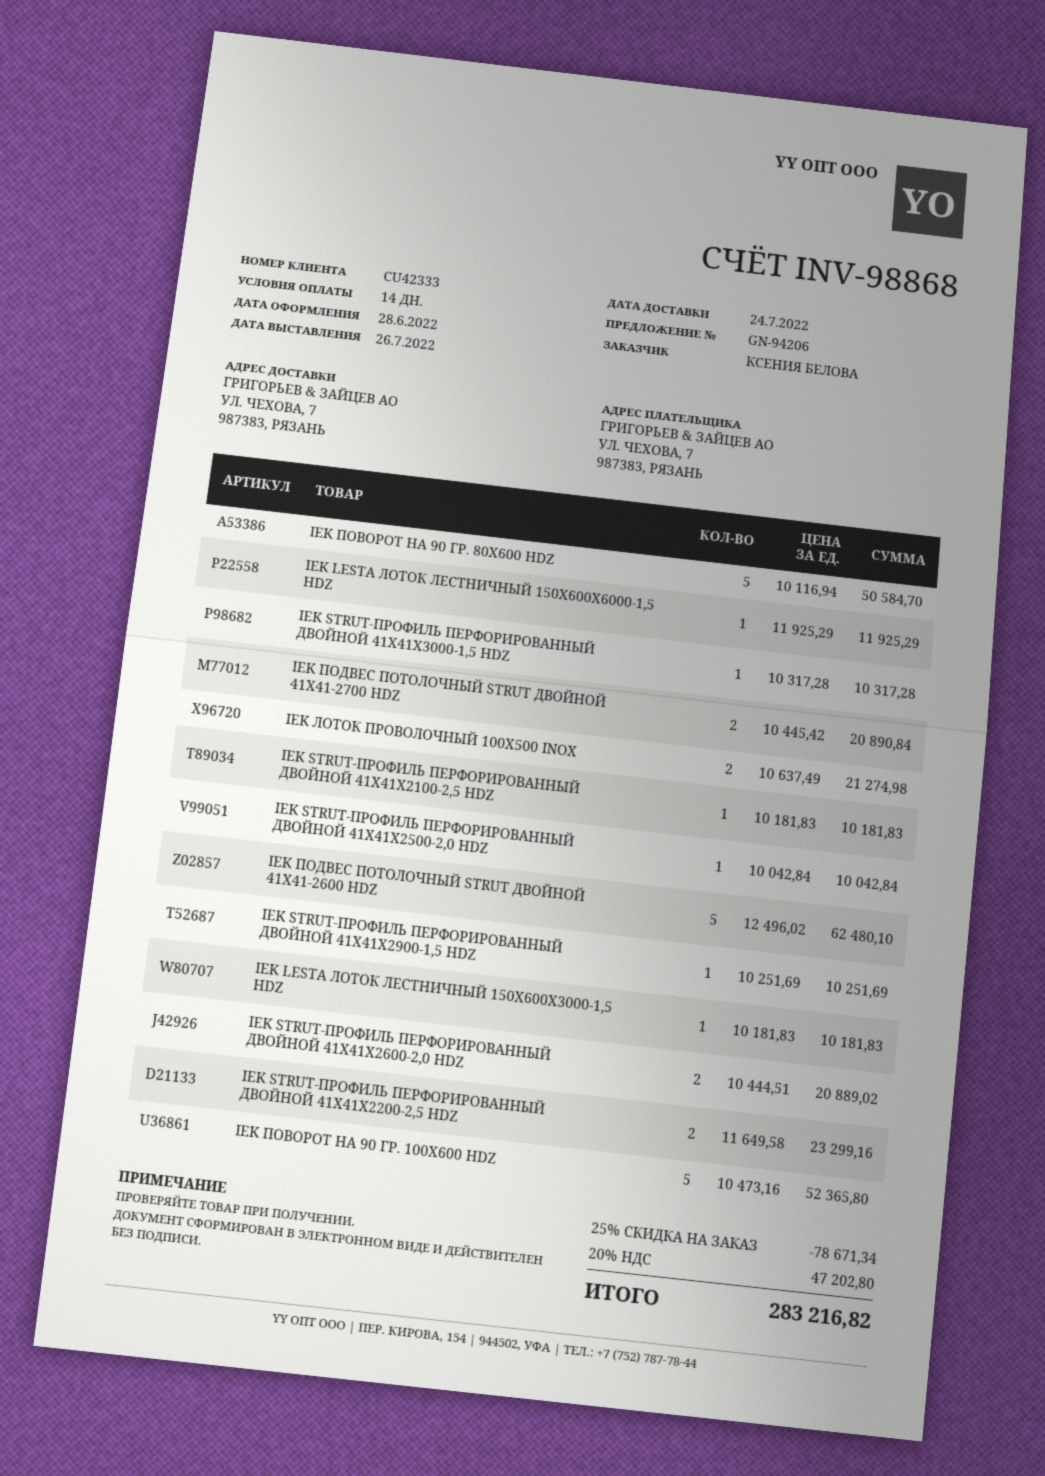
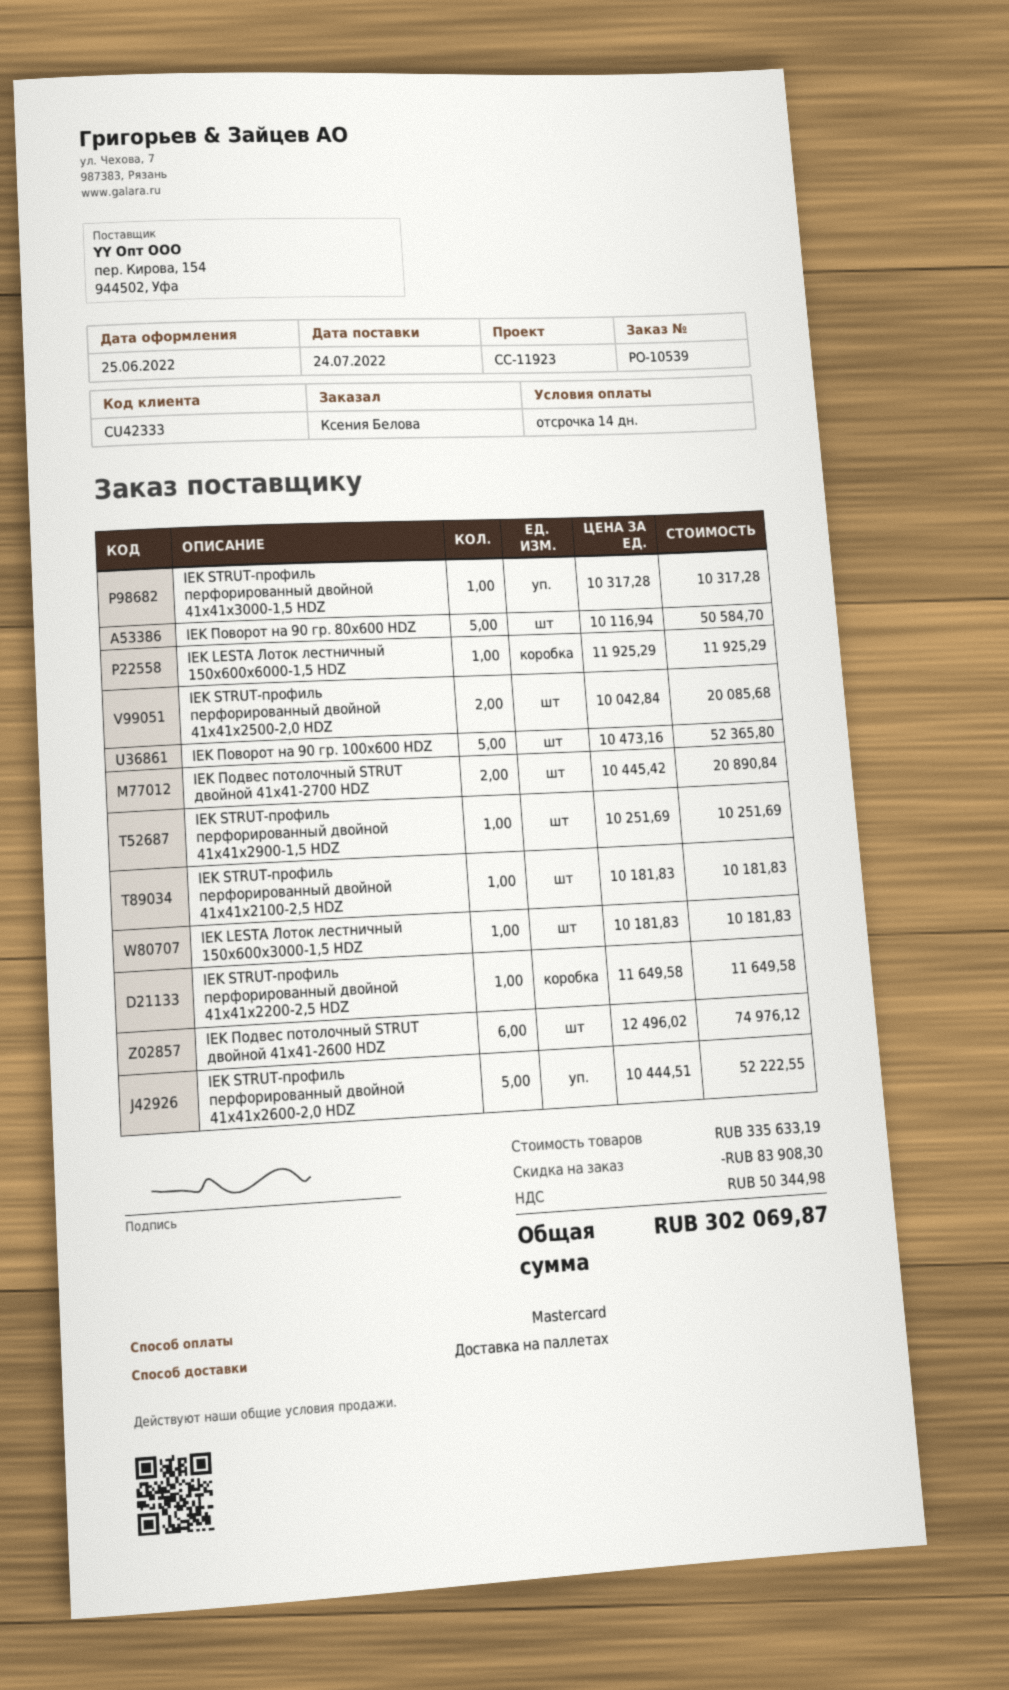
order date: 2022-06-28 -> 2022-06-25
IEK ЛОТОК ПРОВОЛОЧНЫЙ 100Х500 INOX: 2 x 10637.49 = 21274.98 -> none
IEK STRUT-ПРОФИЛЬ ПЕРФОРИРОВАННЫЙ ДВОЙНОЙ 41Х41Х2500-2,0 HDZ: 1 x 10042.84 = 10042.84 -> 2 x 10042.84 = 20085.68
IEK ПОДВЕС ПОТОЛОЧНЫЙ STRUT ДВОЙНОЙ 41Х41-2600 HDZ: 5 x 12496.02 = 62480.10 -> 6 x 12496.02 = 74976.12
IEK STRUT-ПРОФИЛЬ ПЕРФОРИРОВАННЫЙ ДВОЙНОЙ 41Х41Х2600-2,0 HDZ: 2 x 10444.51 = 20889.02 -> 5 x 10444.51 = 52222.55
IEK STRUT-ПРОФИЛЬ ПЕРФОРИРОВАННЫЙ ДВОЙНОЙ 41Х41Х2200-2,5 HDZ: 2 x 11649.58 = 23299.16 -> 1 x 11649.58 = 11649.58
discount: 78671.34 -> 83908.30
tax: 47202.80 -> 50344.98
total: 283216.82 -> 302069.87

